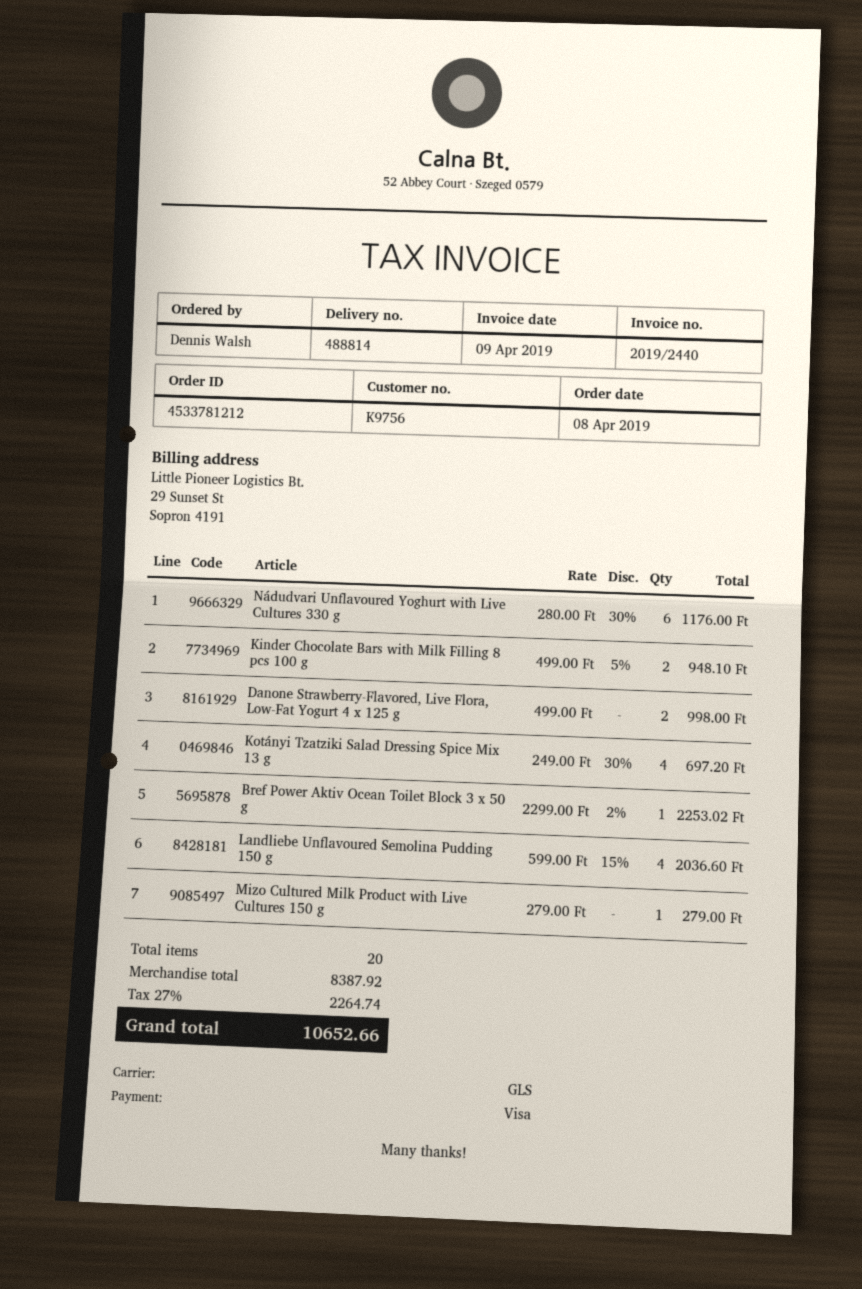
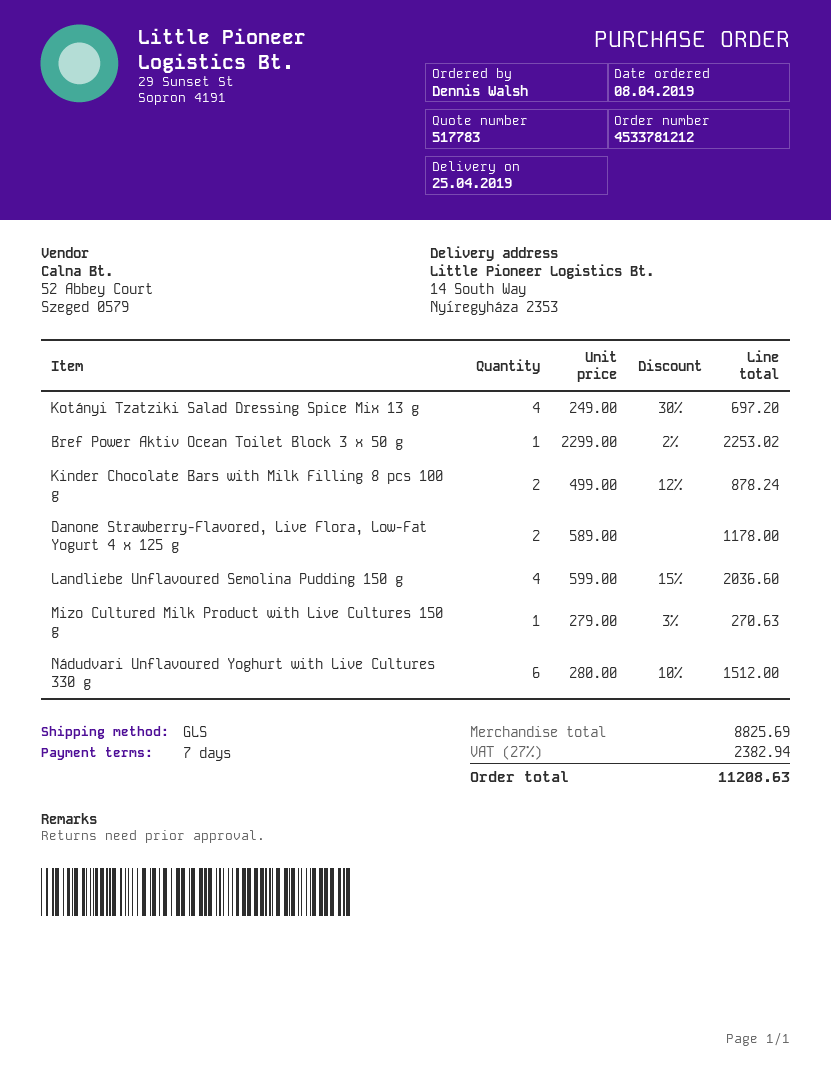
Nádudvari Unflavoured Yoghurt with Live Cultures 330 g: 6 x 280.00 - 30% = 1176.00 -> 6 x 280.00 - 10% = 1512.00
Kinder Chocolate Bars with Milk Filling 8 pcs 100 g: 2 x 499.00 - 5% = 948.10 -> 2 x 499.00 - 12% = 878.24
Danone Strawberry-Flavored, Live Flora, Low-Fat Yogurt 4 x 125 g: 2 x 499.00 = 998.00 -> 2 x 589.00 = 1178.00
Mizo Cultured Milk Product with Live Cultures 150 g: 1 x 279.00 = 279.00 -> 1 x 279.00 - 3% = 270.63
subtotal: 8387.92 -> 8825.69
tax: 27% = 2264.74 -> 27% = 2382.94
total: 10652.66 -> 11208.63

